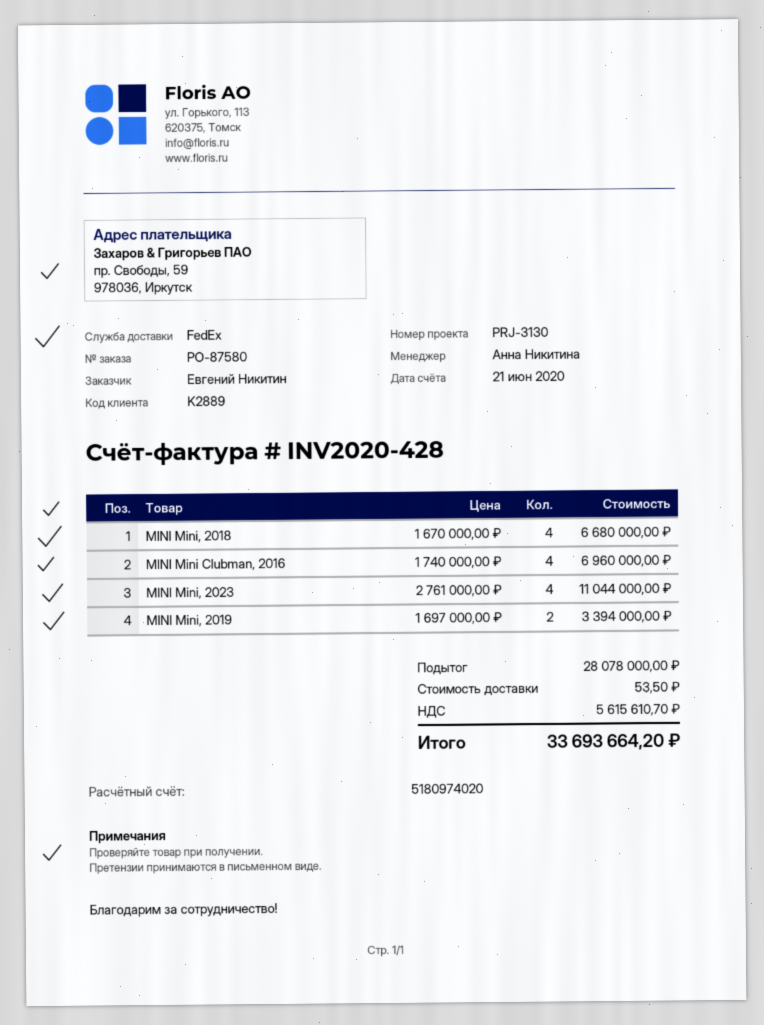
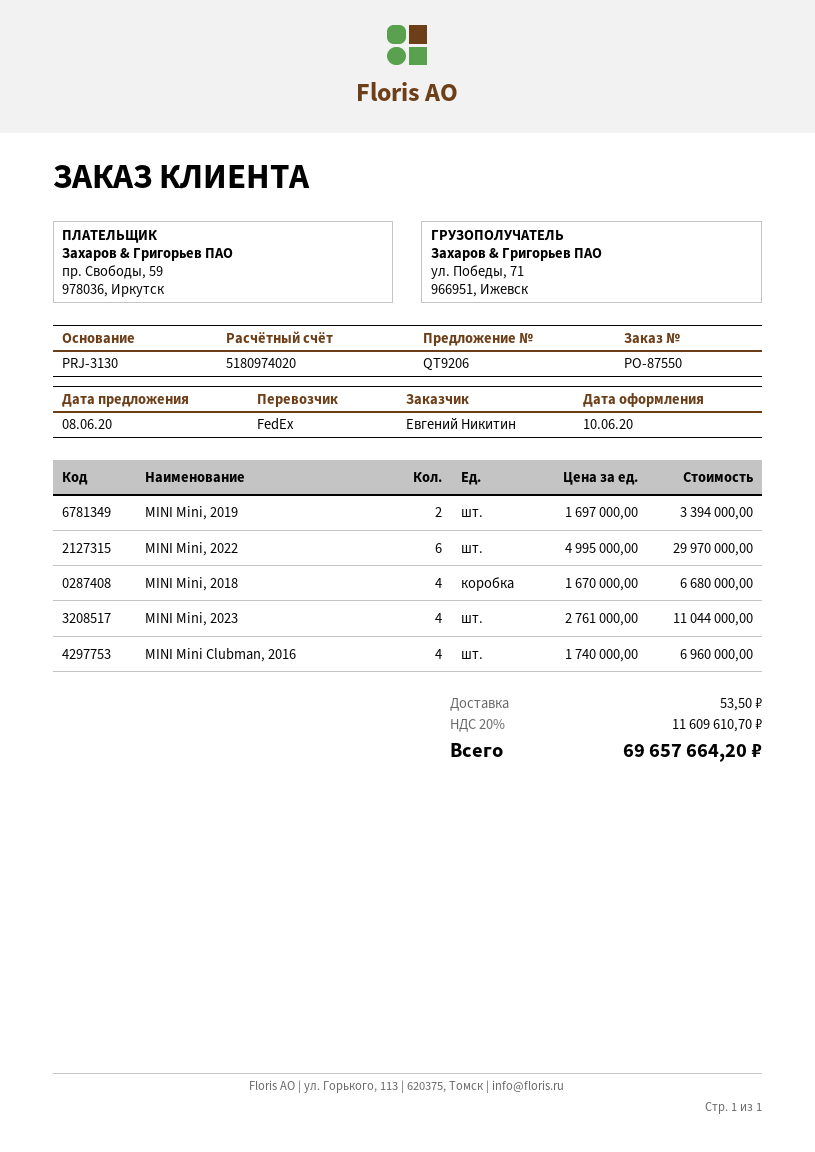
order number: PO-87580 -> PO-87550
MINI Mini, 2022: none -> 6 x 4995000.00 = 29970000.00
tax: 5615610.70 -> 11609610.70
total: 33693664.20 -> 69657664.20

